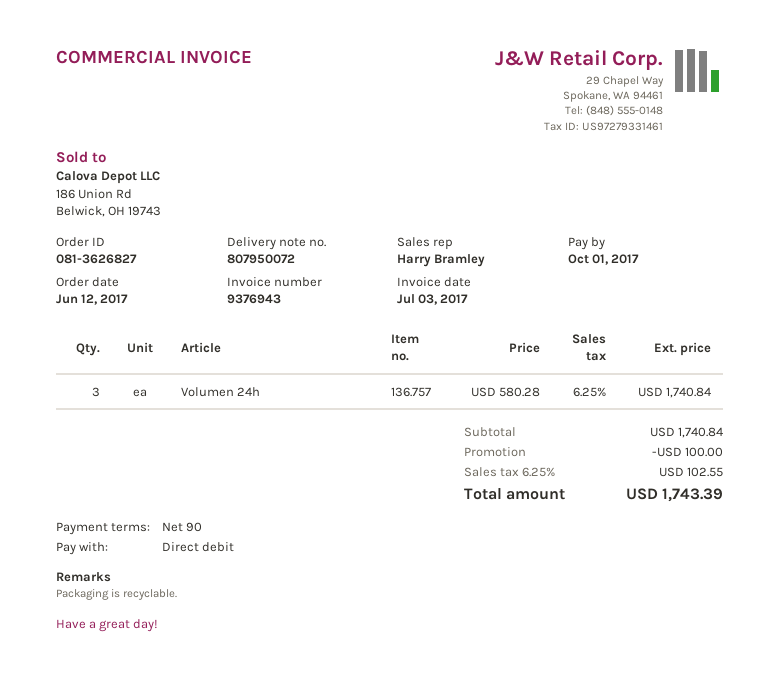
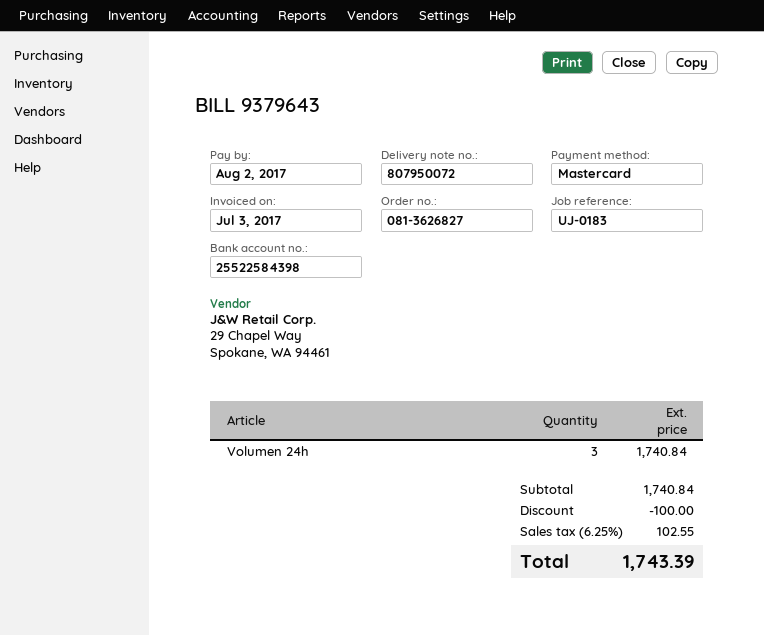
invoice number: 9376943 -> 9379643
due date: 2017-10-01 -> 2017-08-02
payment method: direct debit -> Mastercard

